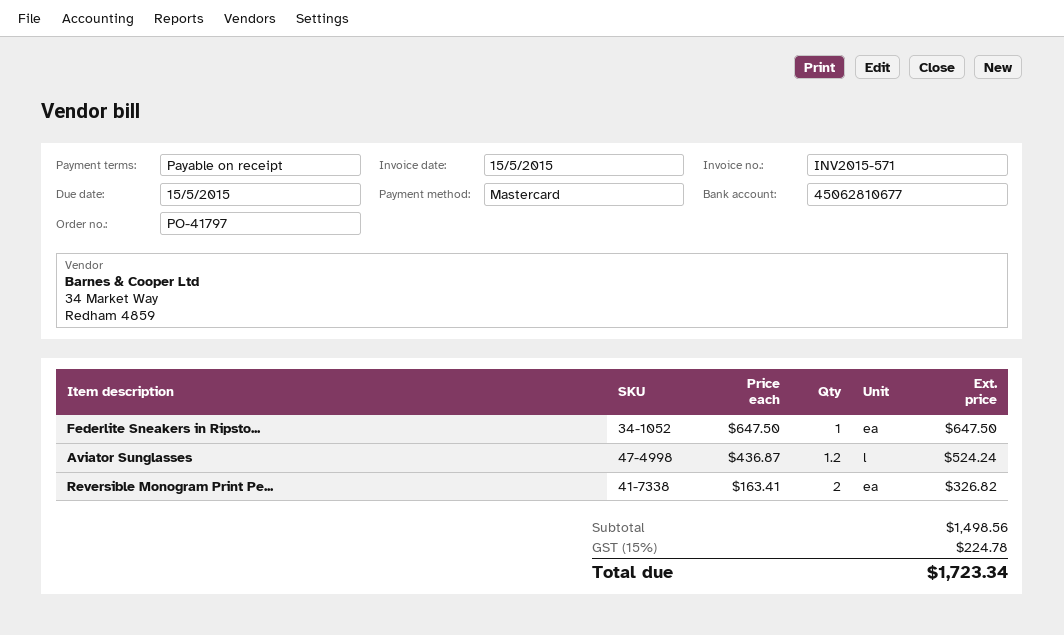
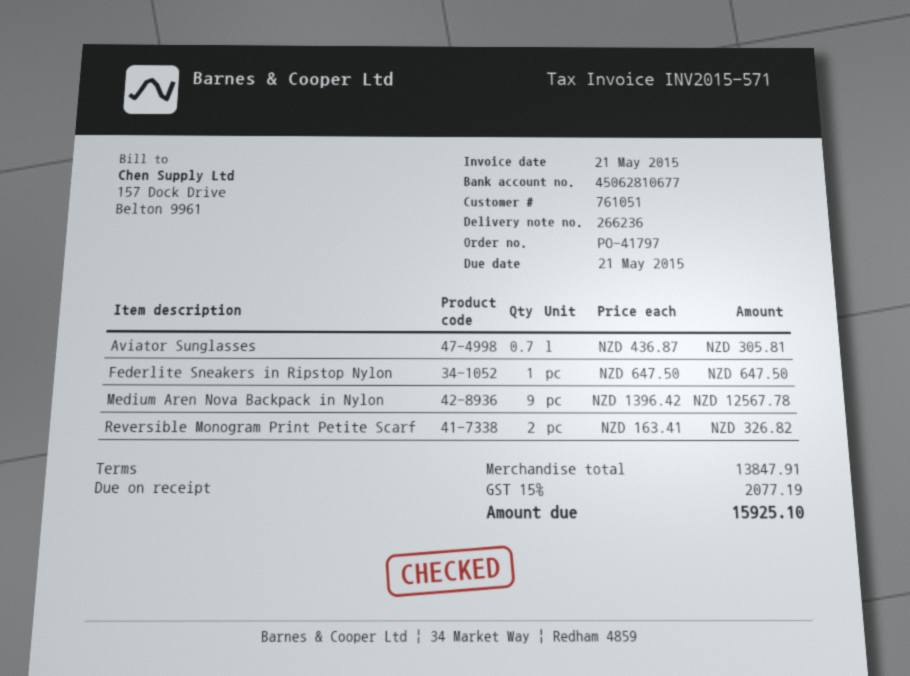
invoice date: 2015-05-15 -> 2015-05-21
due date: 2015-05-15 -> 2015-05-21
Aviator Sunglasses: 1.2 x 436.87 = 524.24 -> 0.7 x 436.87 = 305.81
Medium Aren Nova Backpack in Nylon: none -> 9 x 1396.42 = 12567.78
subtotal: 1498.56 -> 13847.91
tax: 15% = 224.78 -> 15% = 2077.19
total: 1723.34 -> 15925.10

